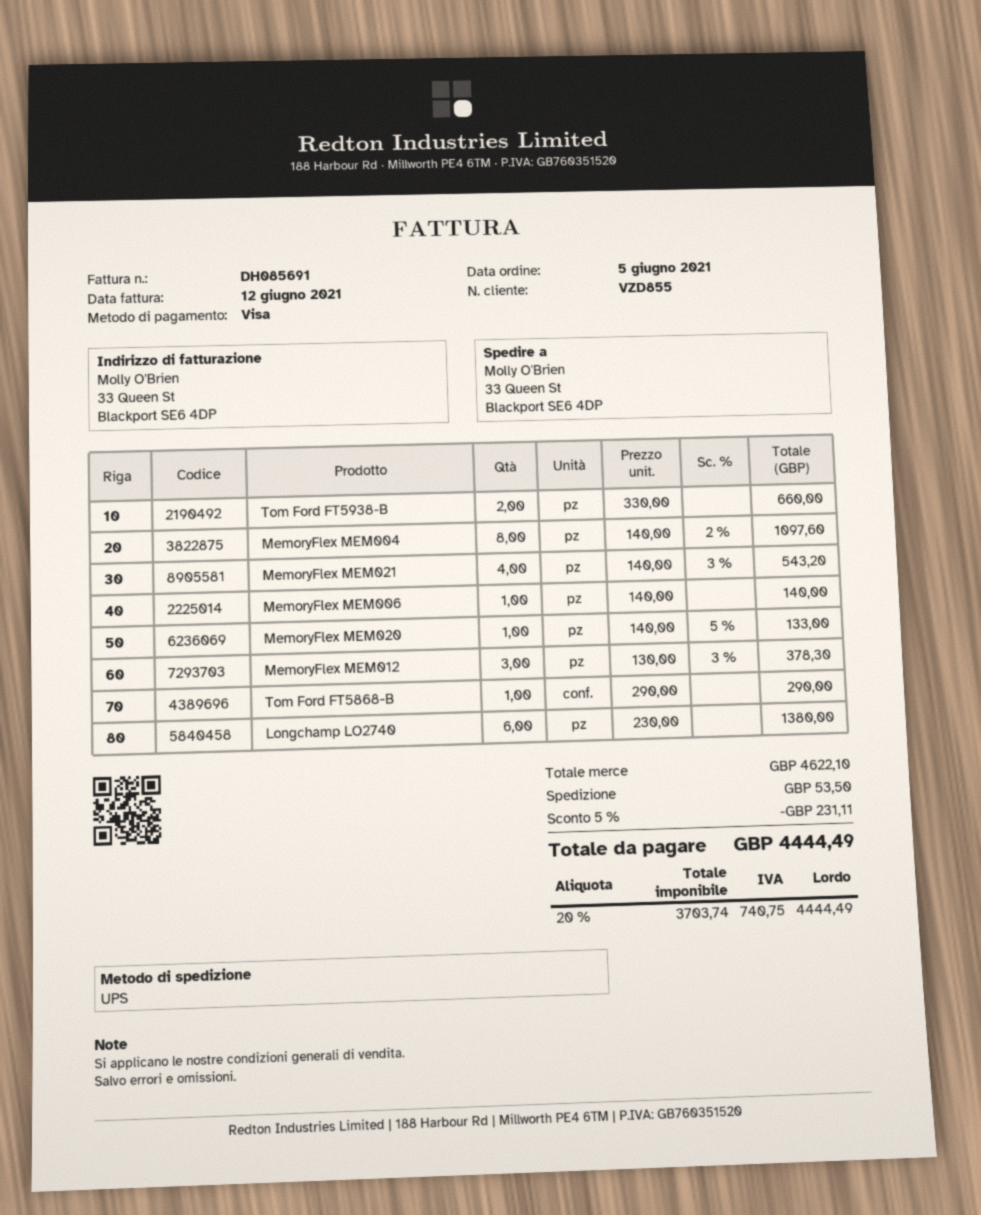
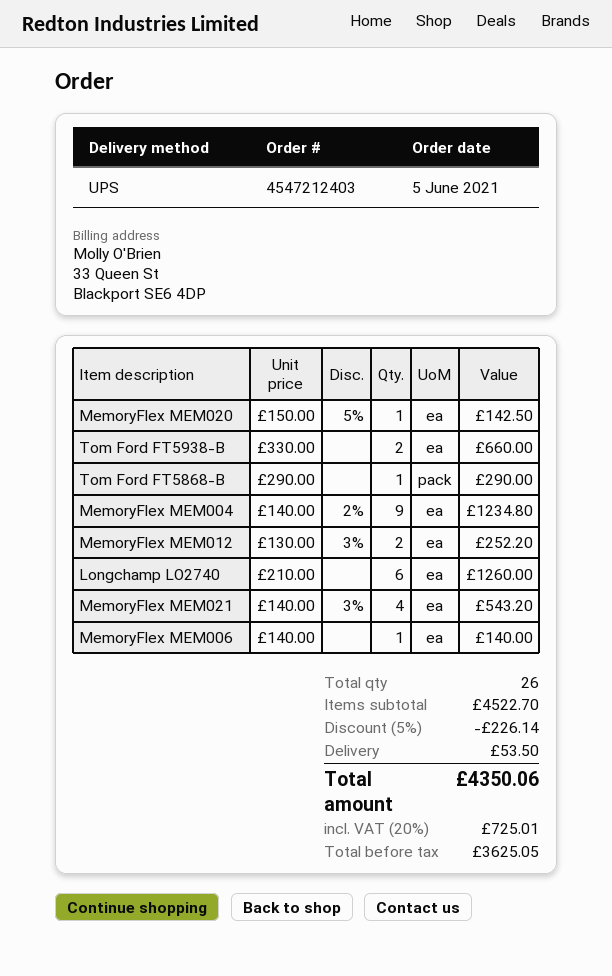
MemoryFlex MEM004: 8 x 140.00 - 2% = 1097.60 -> 9 x 140.00 - 2% = 1234.80
MemoryFlex MEM020: 1 x 140.00 - 5% = 133.00 -> 1 x 150.00 - 5% = 142.50
MemoryFlex MEM012: 3 x 130.00 - 3% = 378.30 -> 2 x 130.00 - 3% = 252.20
Longchamp LO2740: 6 x 230.00 = 1380.00 -> 6 x 210.00 = 1260.00
subtotal: 4622.10 -> 4522.70
discount: 5% = 231.11 -> 5% = 226.14
net: 3703.74 -> 3625.05
tax: 20% = 740.75 -> 20% = 725.01
total: 4444.49 -> 4350.06

